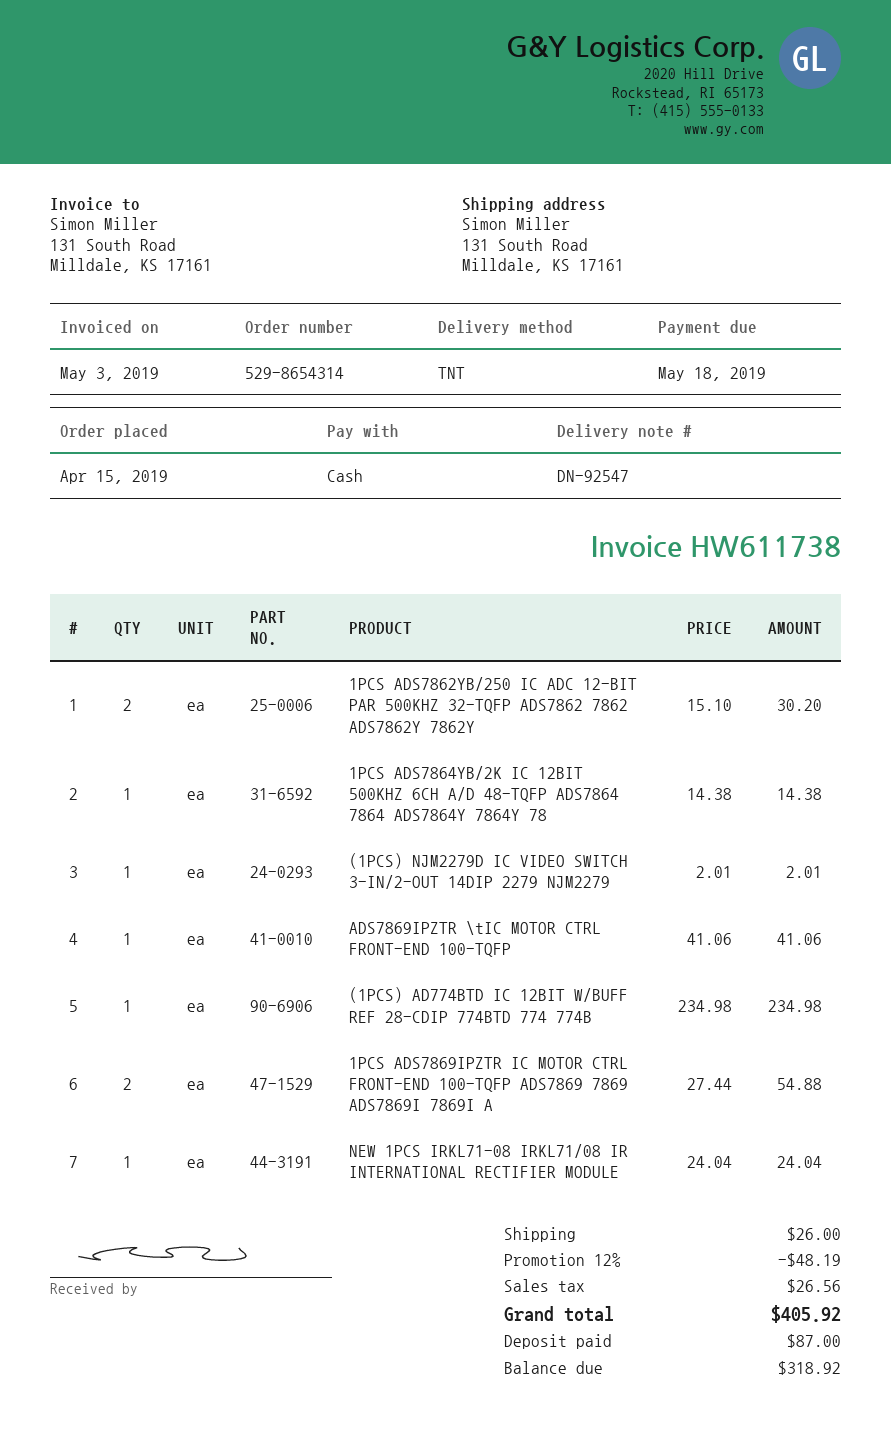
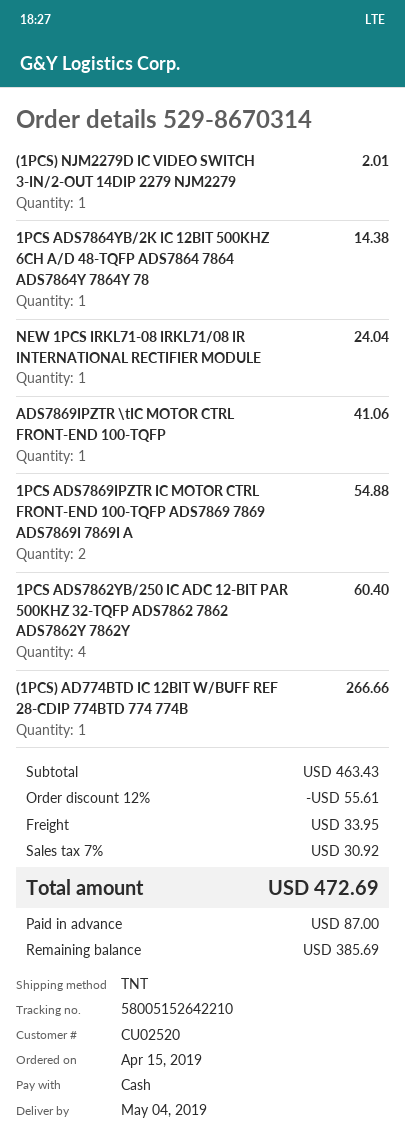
order number: 529-8654314 -> 529-8670314
1PCS ADS7862YB/250 IC ADC 12-BIT PAR 500KHZ 32-TQFP ADS7862 7862 ADS7862Y 7862Y: 2 for 30.20 -> 4 for 60.40
(1PCS) AD774BTD IC 12BIT W/BUFF REF 28-CDIP 774BTD 774 774B: 1 for 234.98 -> 1 for 266.66
discount: 12% = 48.19 -> 12% = 55.61
shipping: 26.00 -> 33.95
tax: 26.56 -> 30.92
total: 405.92 -> 472.69
balance: 318.92 -> 385.69

